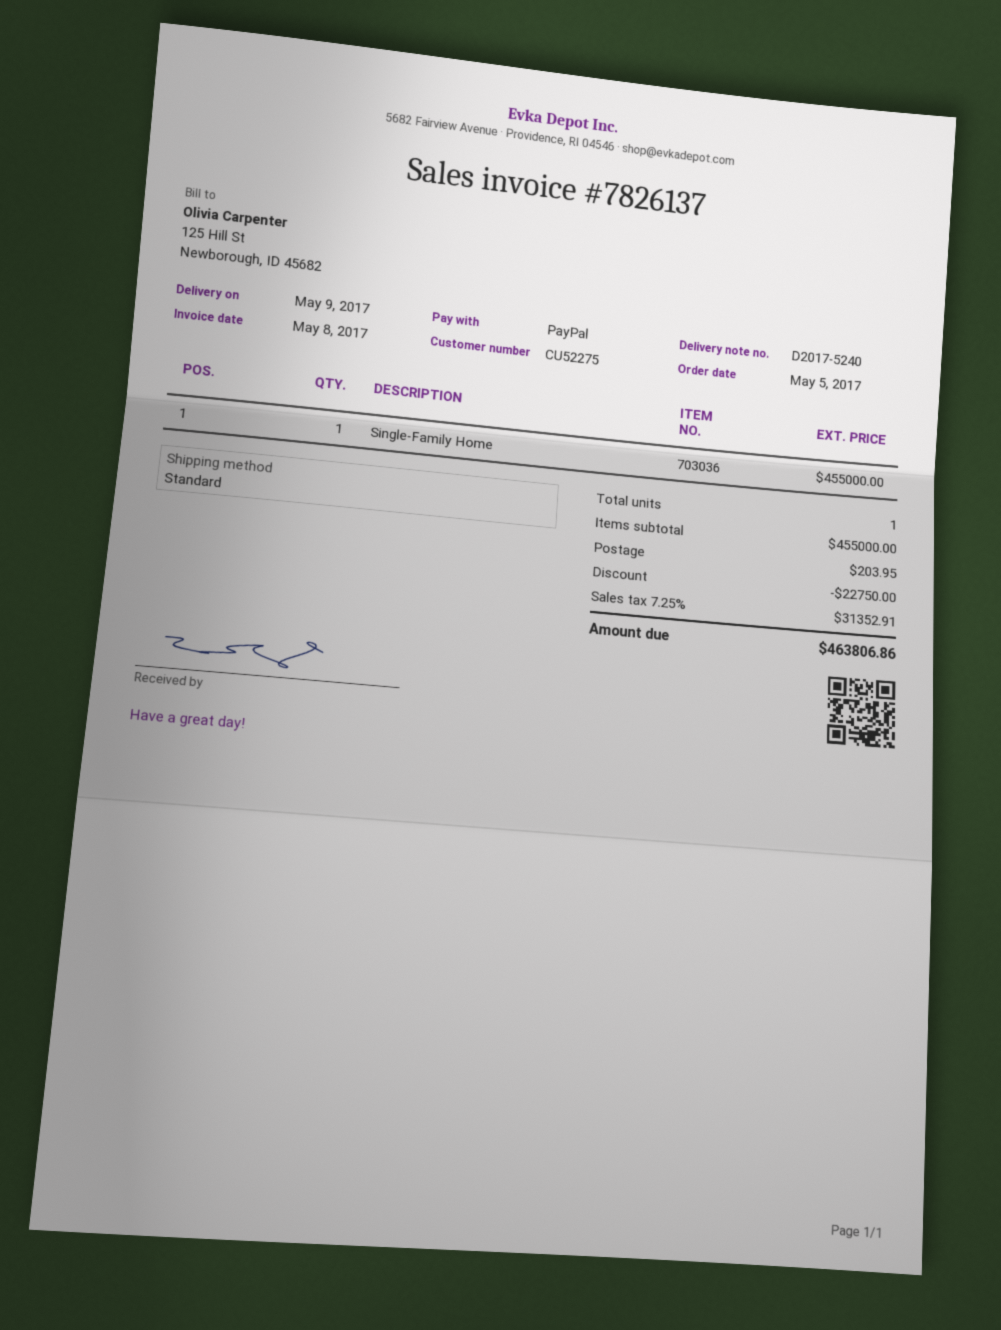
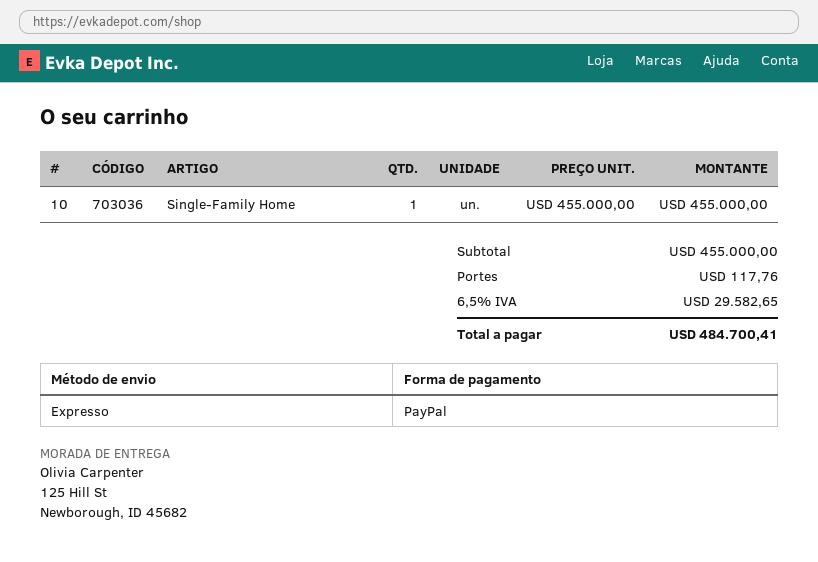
shipping method: standard -> express
discount: 22750.00 -> none
shipping: 203.95 -> 117.76
tax: 7.25% = 31352.91 -> 6.5% = 29582.65
total: 463806.86 -> 484700.41

